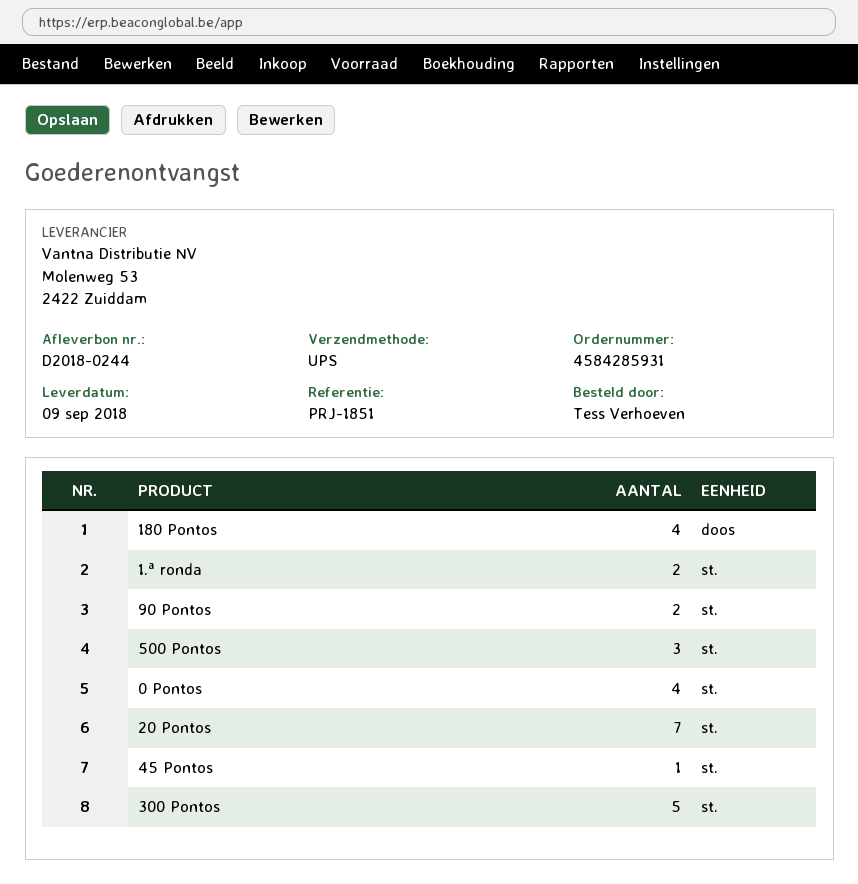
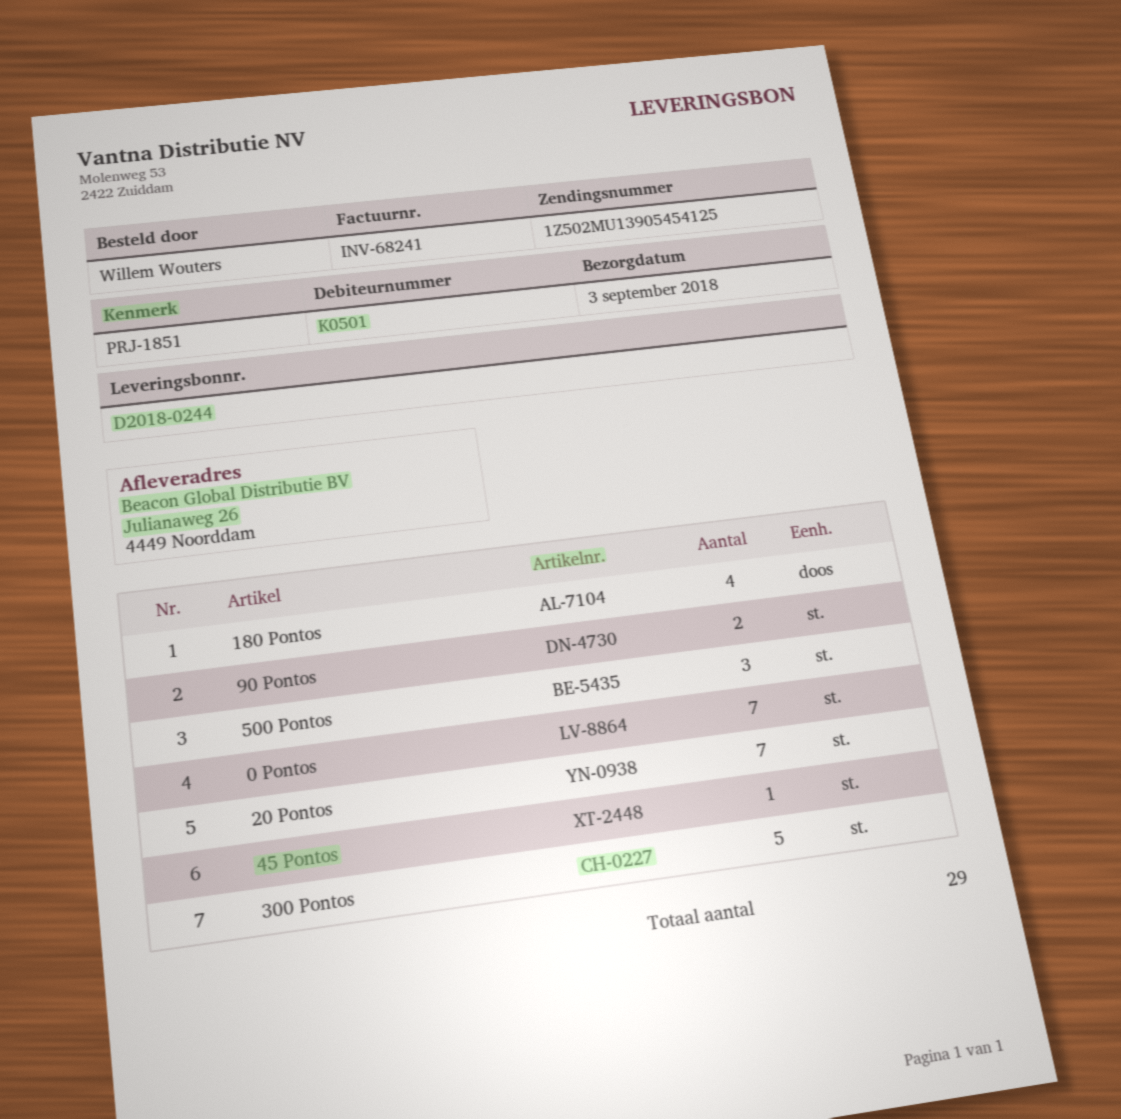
delivery date: 2018-09-09 -> 2018-09-03
ordered by: Tess Verhoeven -> Willem Wouters
1.ª ronda: 2 -> none
0 Pontos: 4 -> 7

